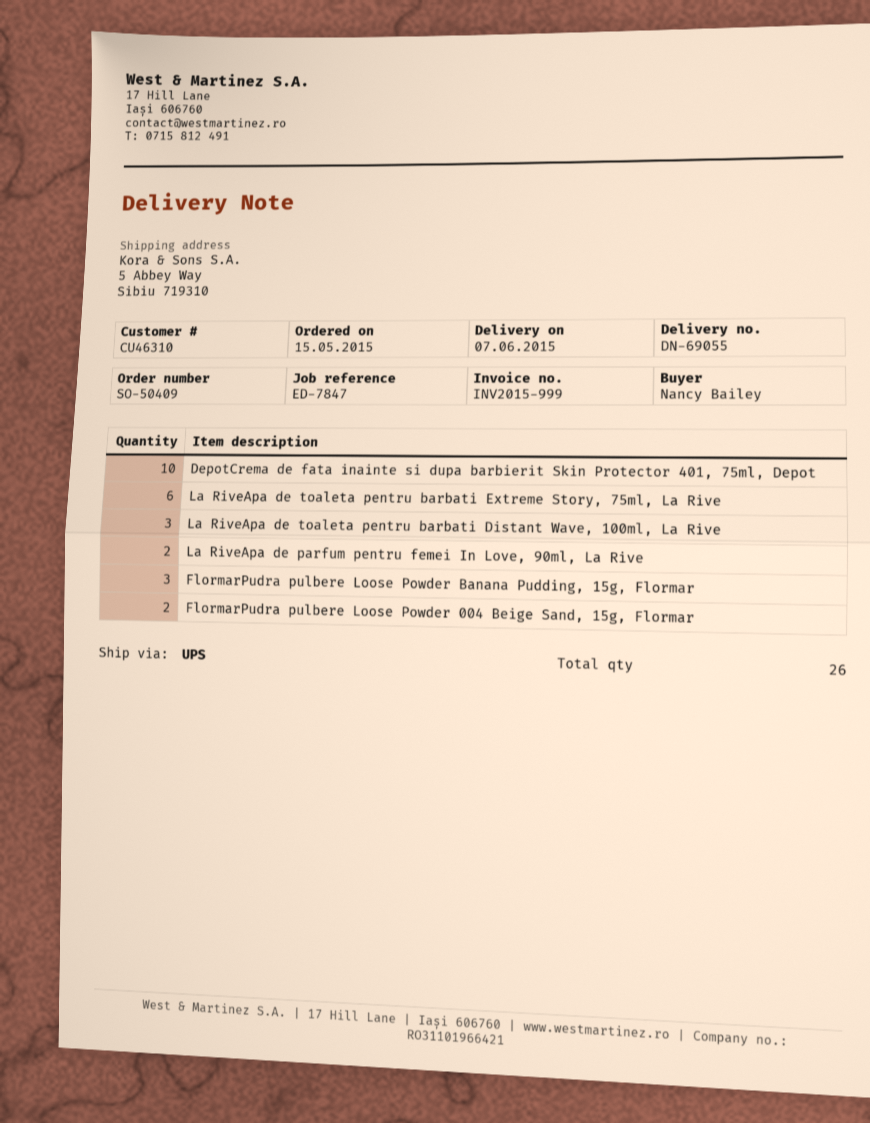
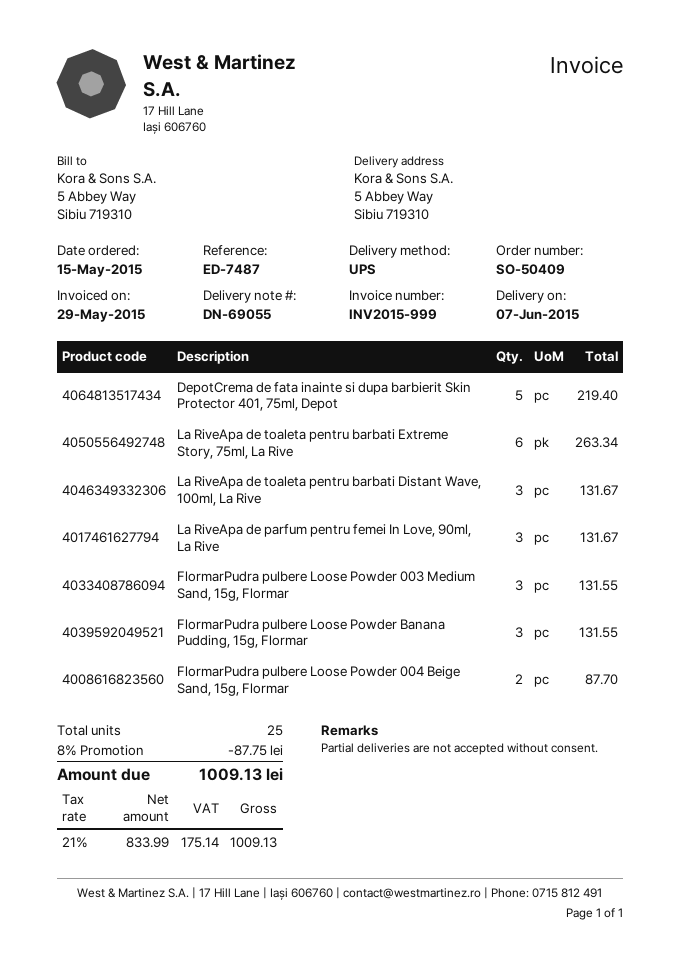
reference: ED-7847 -> ED-7487
DepotCrema de fata inainte si dupa barbierit Skin Protector 401, 75ml, Depot: 10 -> 5
La RiveApa de parfum pentru femei In Love, 90ml, La Rive: 2 -> 3
FlormarPudra pulbere Loose Powder 003 Medium Sand, 15g, Flormar: none -> 3
total quantity: 26 -> 25

